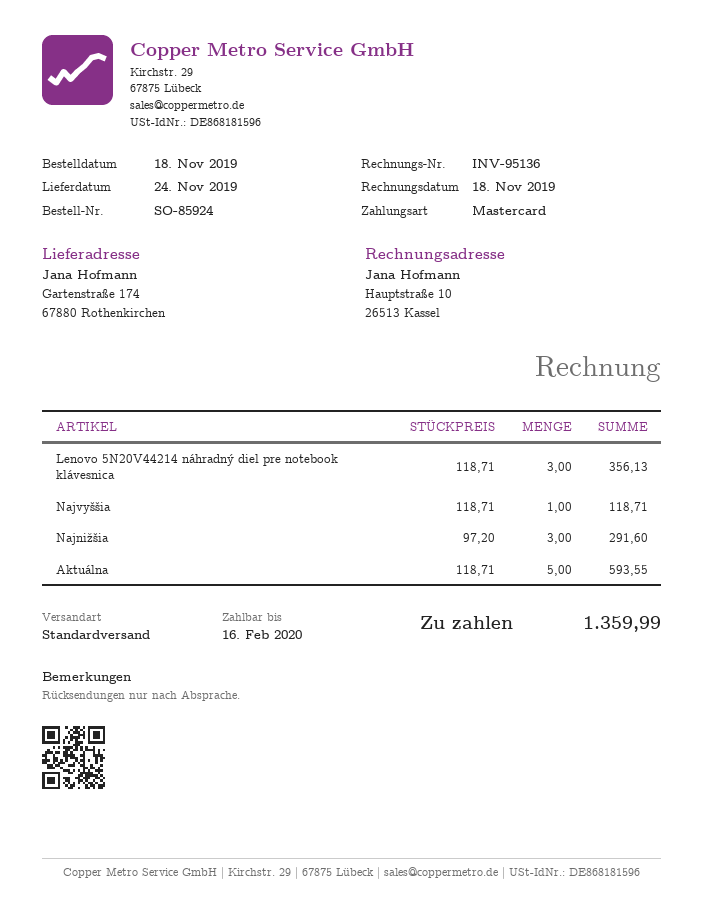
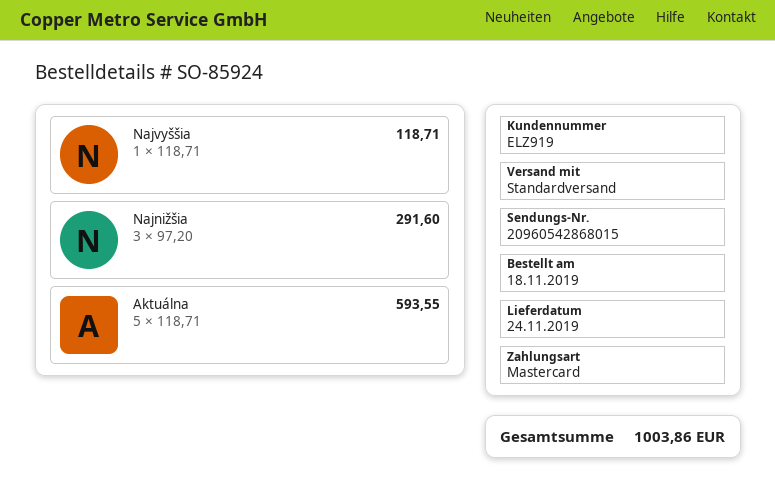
Lenovo 5N20V44214 náhradný diel pre notebook klávesnica: 3 x 118.71 = 356.13 -> none
total: 1359.99 -> 1003.86

